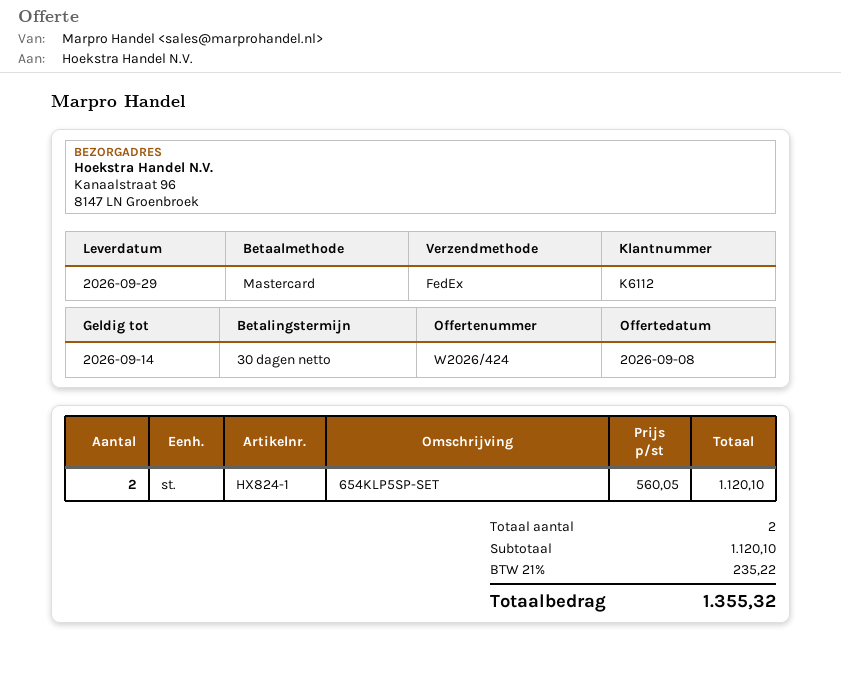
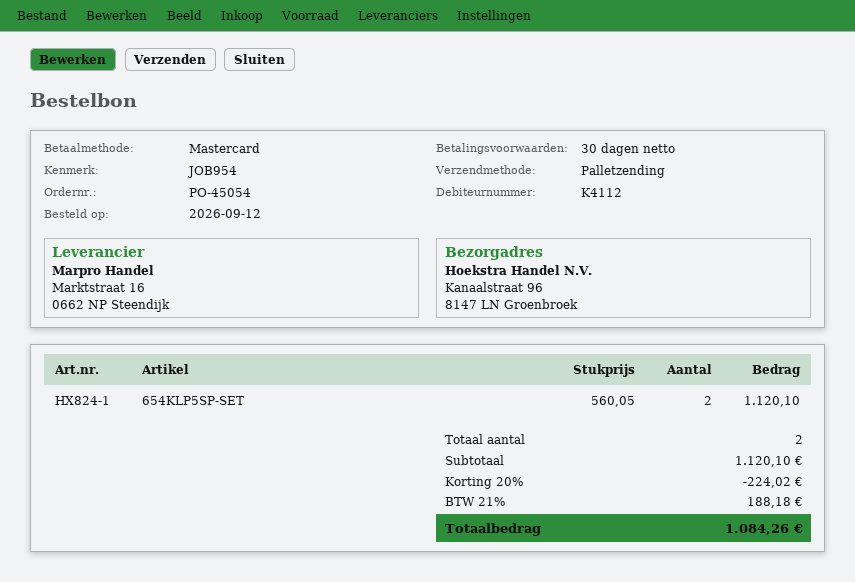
customer number: K6112 -> K4112
shipping method: FedEx -> pallet freight
discount: none -> 20% = 224.02
tax: 21% = 235.22 -> 21% = 188.18
total: 1355.32 -> 1084.26

